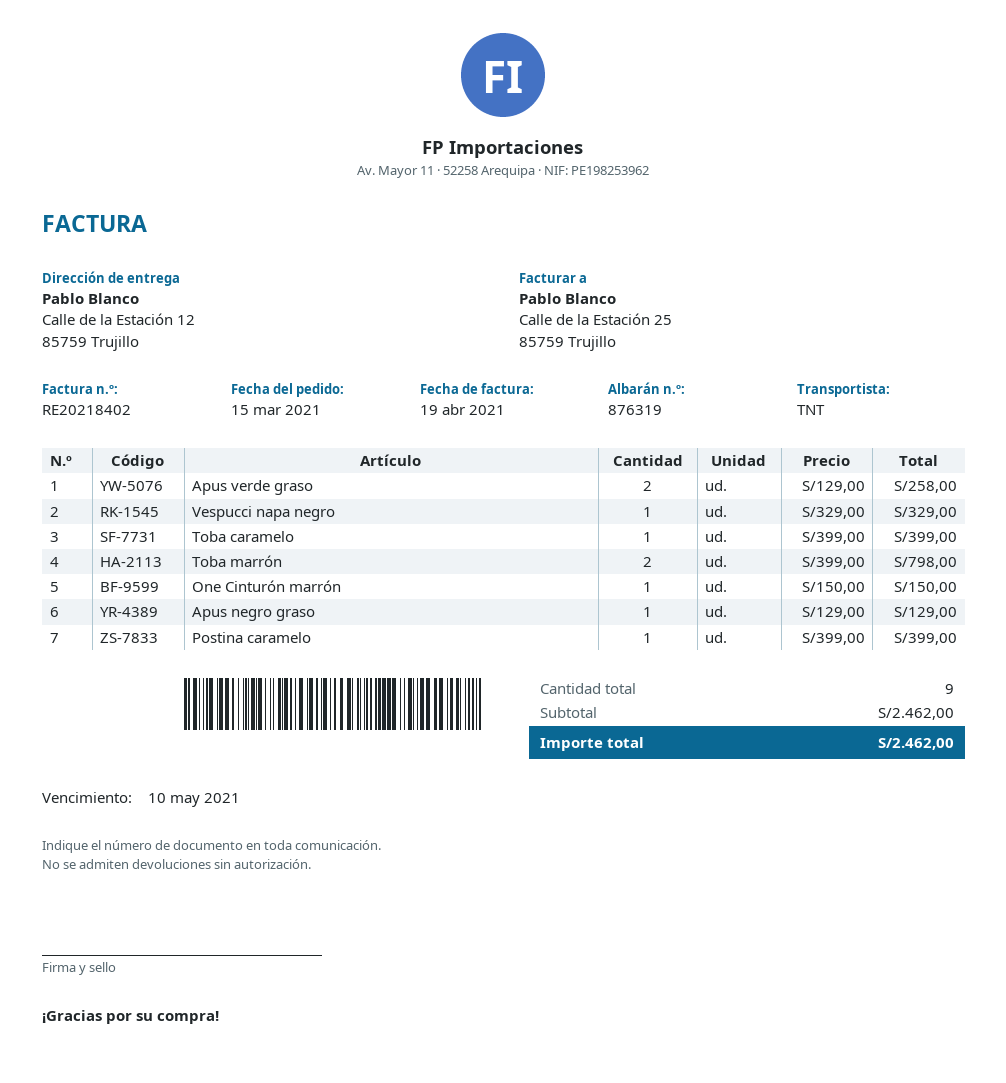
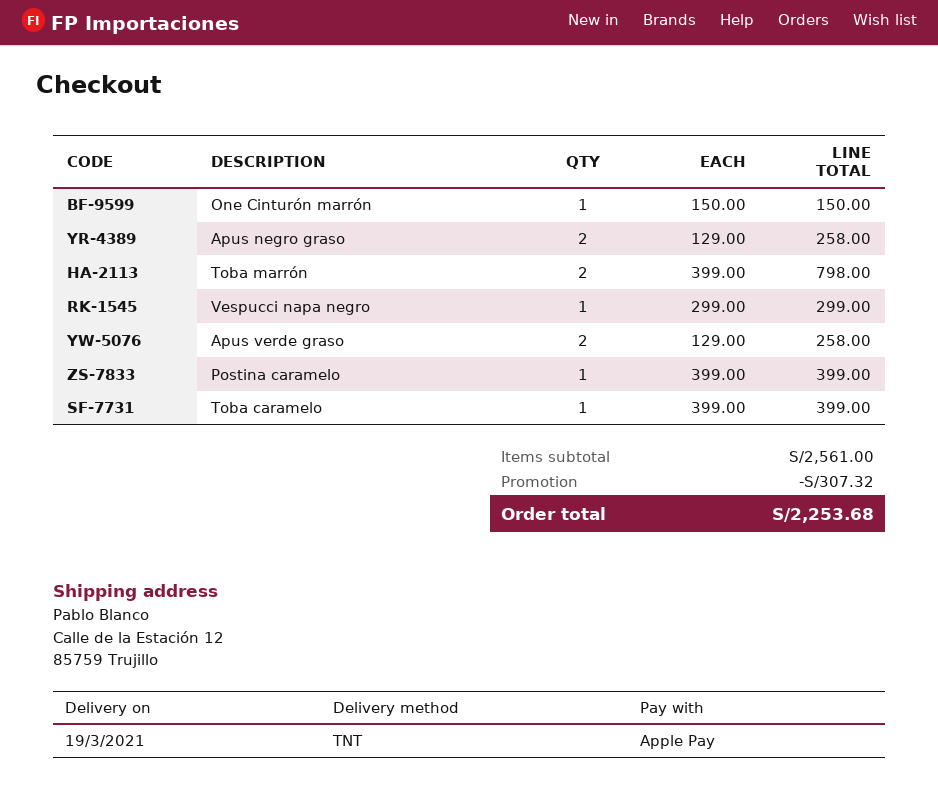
Vespucci napa negro: 1 x 329.00 = 329.00 -> 1 x 299.00 = 299.00
Apus negro graso: 1 x 129.00 = 129.00 -> 2 x 129.00 = 258.00
subtotal: 2462.00 -> 2561.00
discount: none -> 307.32
total: 2462.00 -> 2253.68

